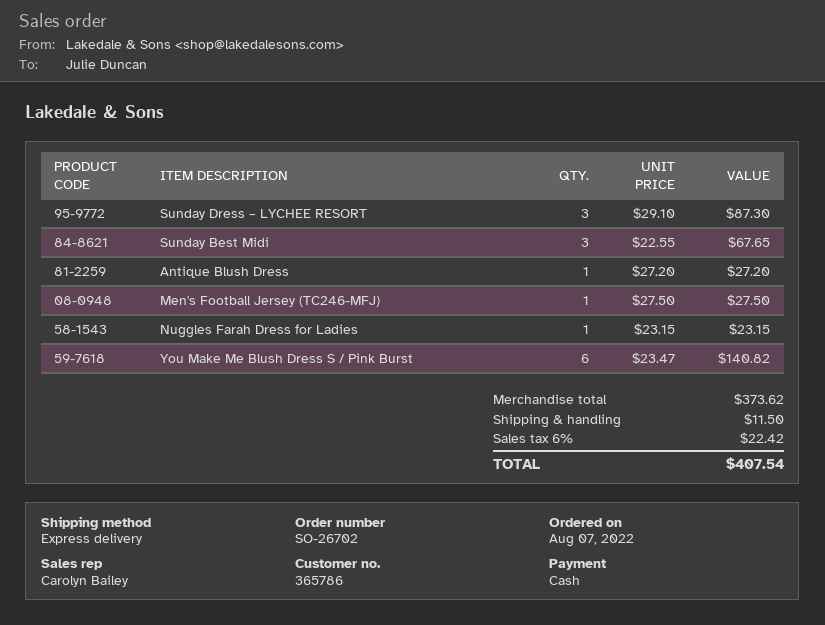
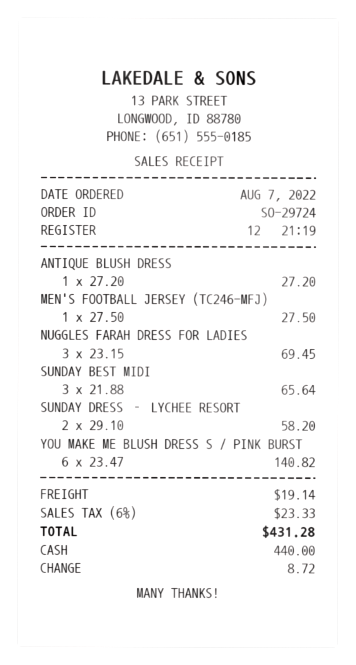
order number: SO-26702 -> SO-29724
Sunday Dress – LYCHEE RESORT: 3 x 29.10 = 87.30 -> 2 x 29.10 = 58.20
Sunday Best Midi: 3 x 22.55 = 67.65 -> 3 x 21.88 = 65.64
Nuggles Farah Dress for Ladies: 1 x 23.15 = 23.15 -> 3 x 23.15 = 69.45
shipping: 11.50 -> 19.14
tax: 6% = 22.42 -> 6% = 23.33
total: 407.54 -> 431.28

